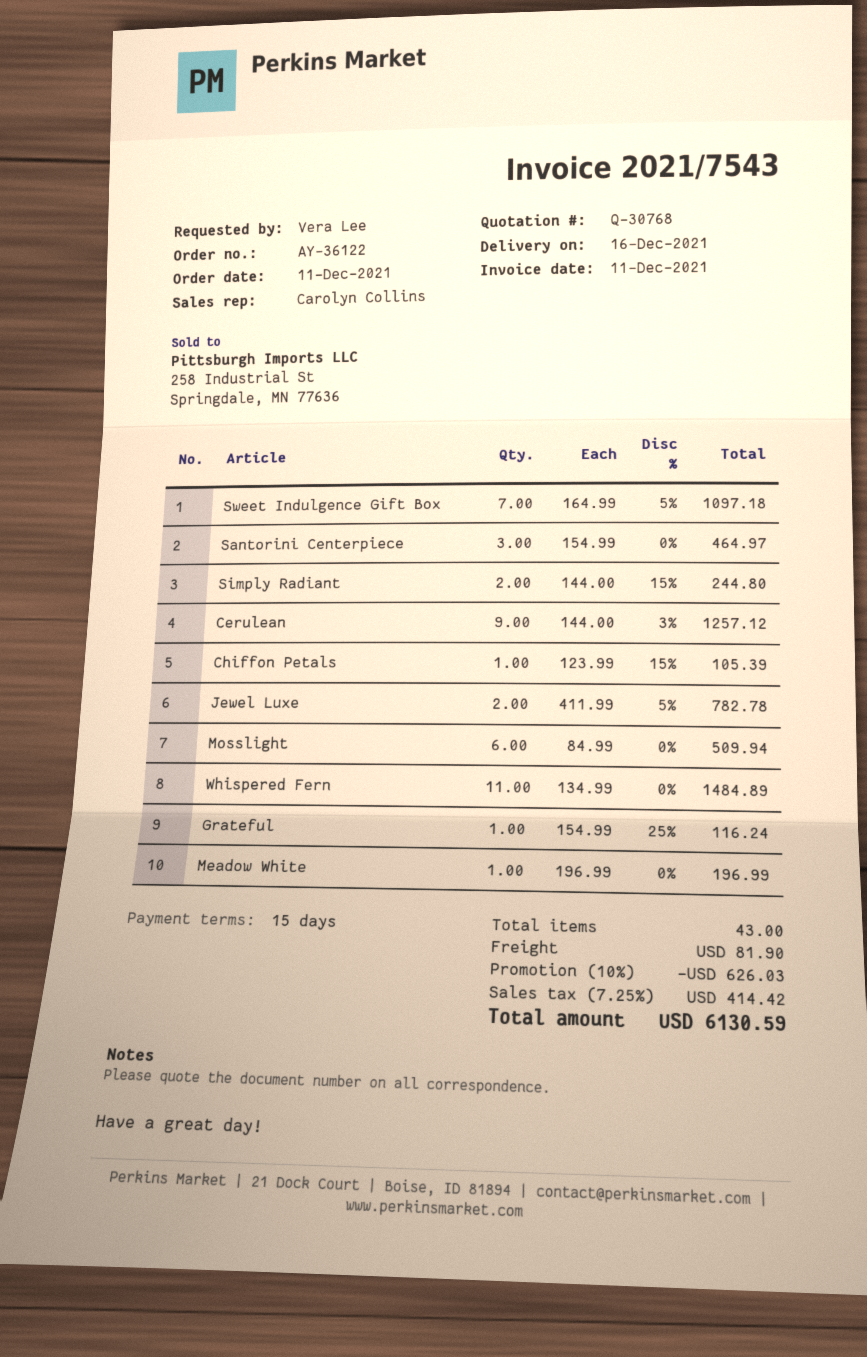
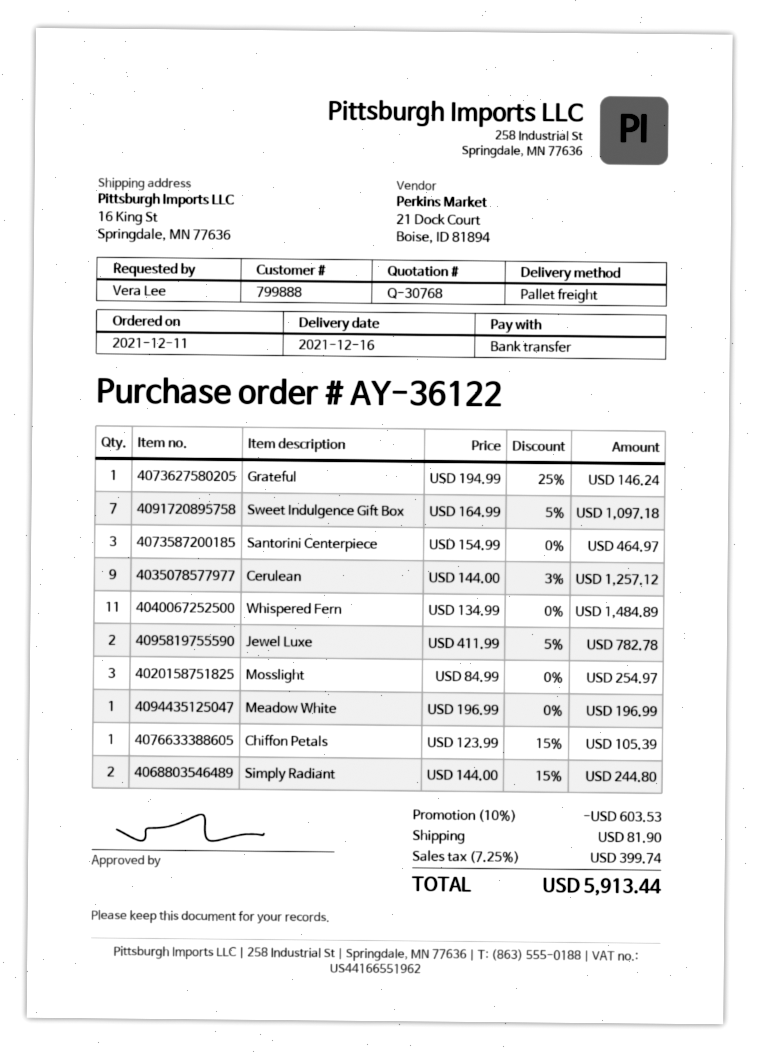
Mosslight: 6 x 84.99 = 509.94 -> 3 x 84.99 = 254.97
Grateful: 1 x 154.99 - 25% = 116.24 -> 1 x 194.99 - 25% = 146.24
discount: 10% = 626.03 -> 10% = 603.53
tax: 7.25% = 414.42 -> 7.25% = 399.74
total: 6130.59 -> 5913.44

